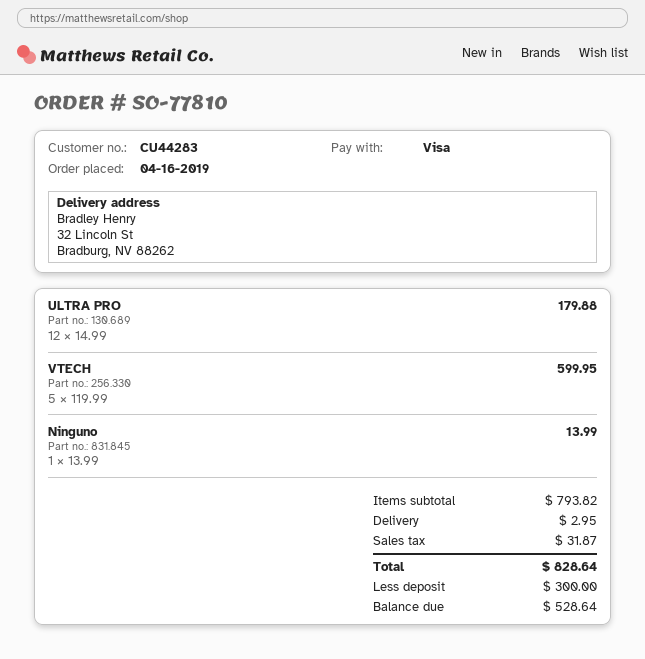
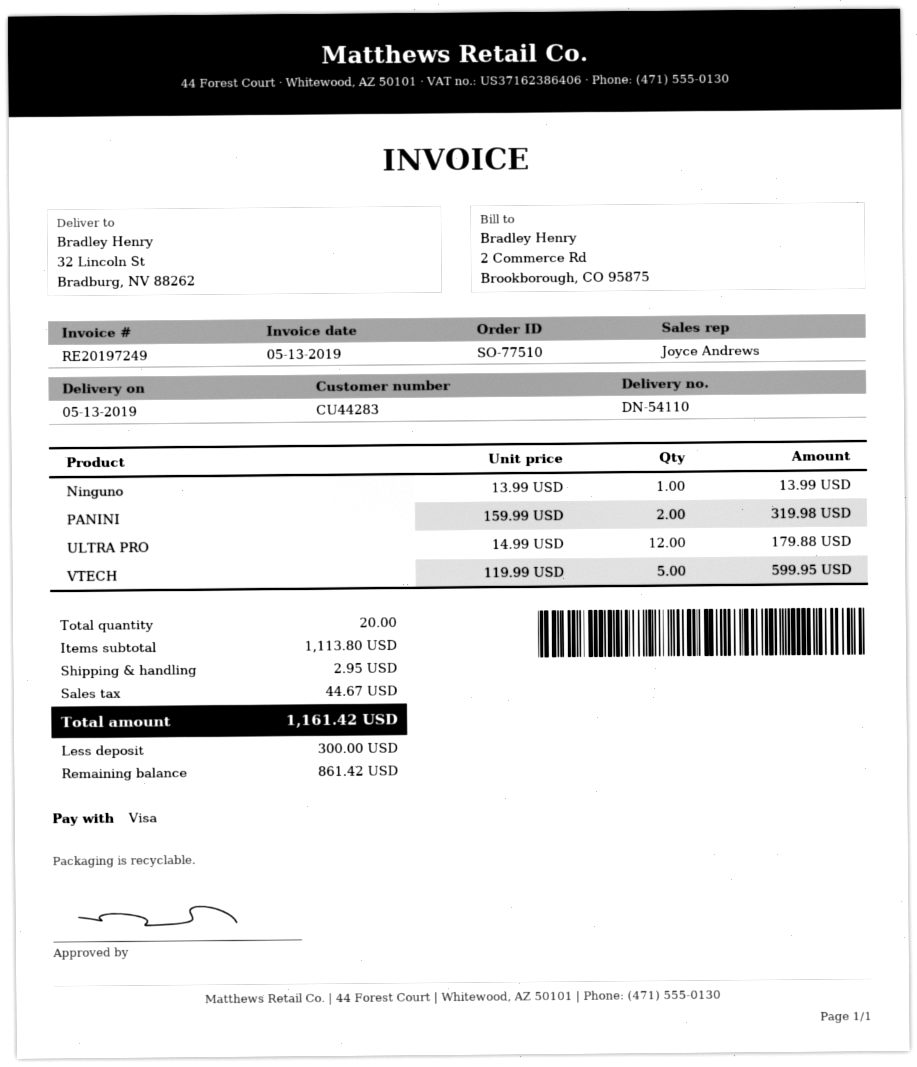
order number: SO-77810 -> SO-77510
PANINI: none -> 2 x 159.99 = 319.98
subtotal: 793.82 -> 1113.80
tax: 31.87 -> 44.67
total: 828.64 -> 1161.42
balance: 528.64 -> 861.42

